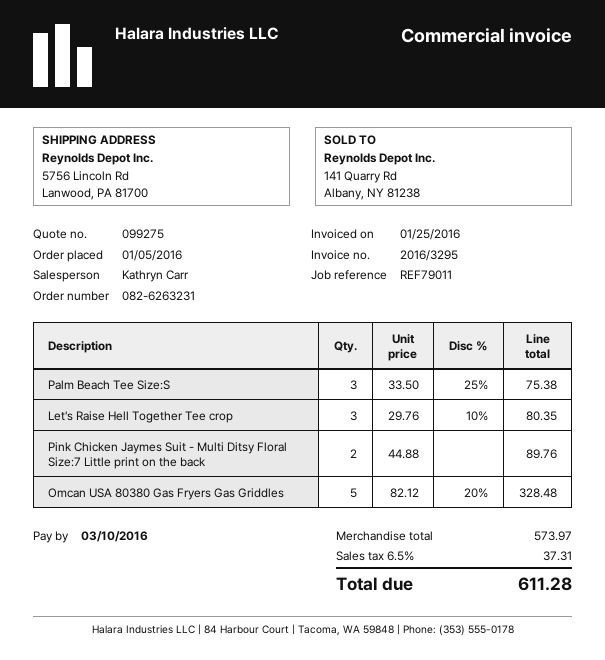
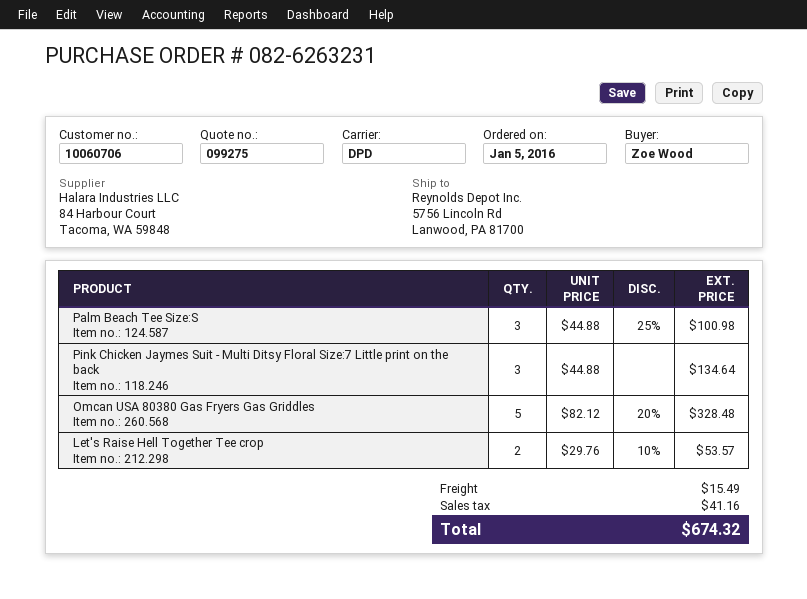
Palm Beach Tee Size:S: 3 x 33.50 - 25% = 75.38 -> 3 x 44.88 - 25% = 100.98
Let's Raise Hell Together Tee crop: 3 x 29.76 - 10% = 80.35 -> 2 x 29.76 - 10% = 53.57
Pink Chicken Jaymes Suit - Multi Ditsy Floral Size:7 Little print on the back: 2 x 44.88 = 89.76 -> 3 x 44.88 = 134.64
shipping: none -> 15.49
tax: 37.31 -> 41.16
total: 611.28 -> 674.32

